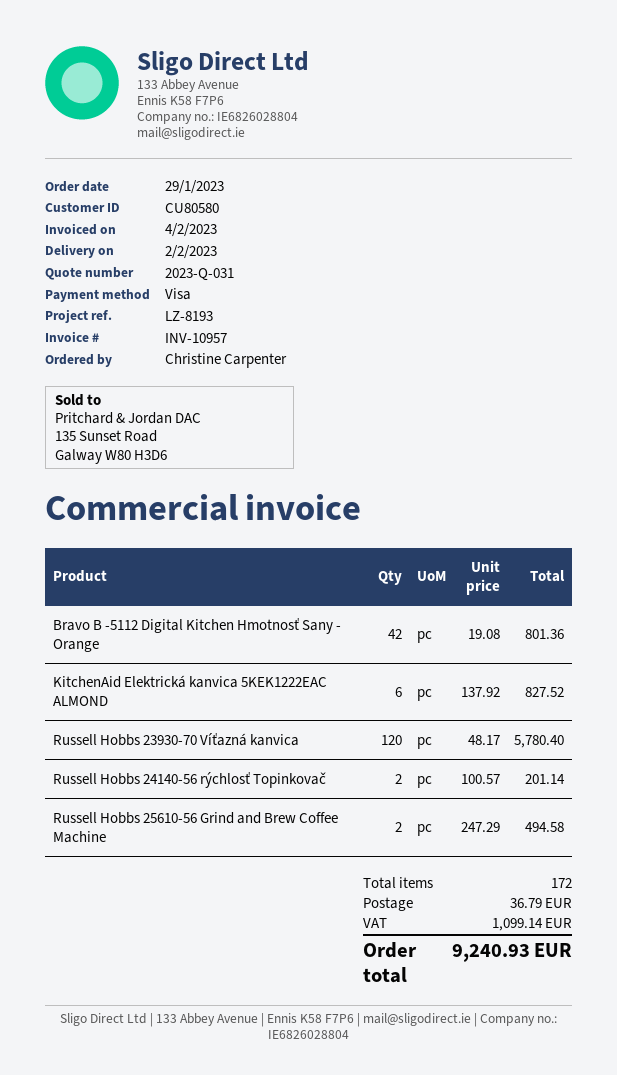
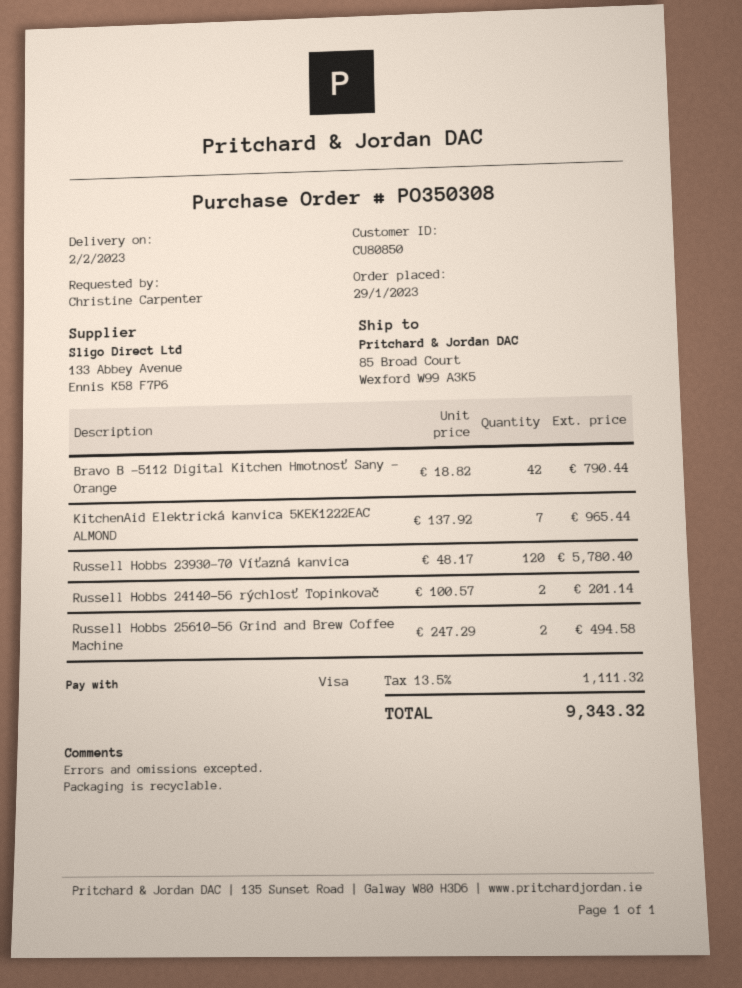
customer number: CU80580 -> CU80850
Bravo B -5112 Digital Kitchen Hmotnosť Sany - Orange: 42 x 19.08 = 801.36 -> 42 x 18.82 = 790.44
KitchenAid Elektrická kanvica 5KEK1222EAC ALMOND: 6 x 137.92 = 827.52 -> 7 x 137.92 = 965.44
shipping: 36.79 -> none
tax: 1099.14 -> 1111.32
total: 9240.93 -> 9343.32

